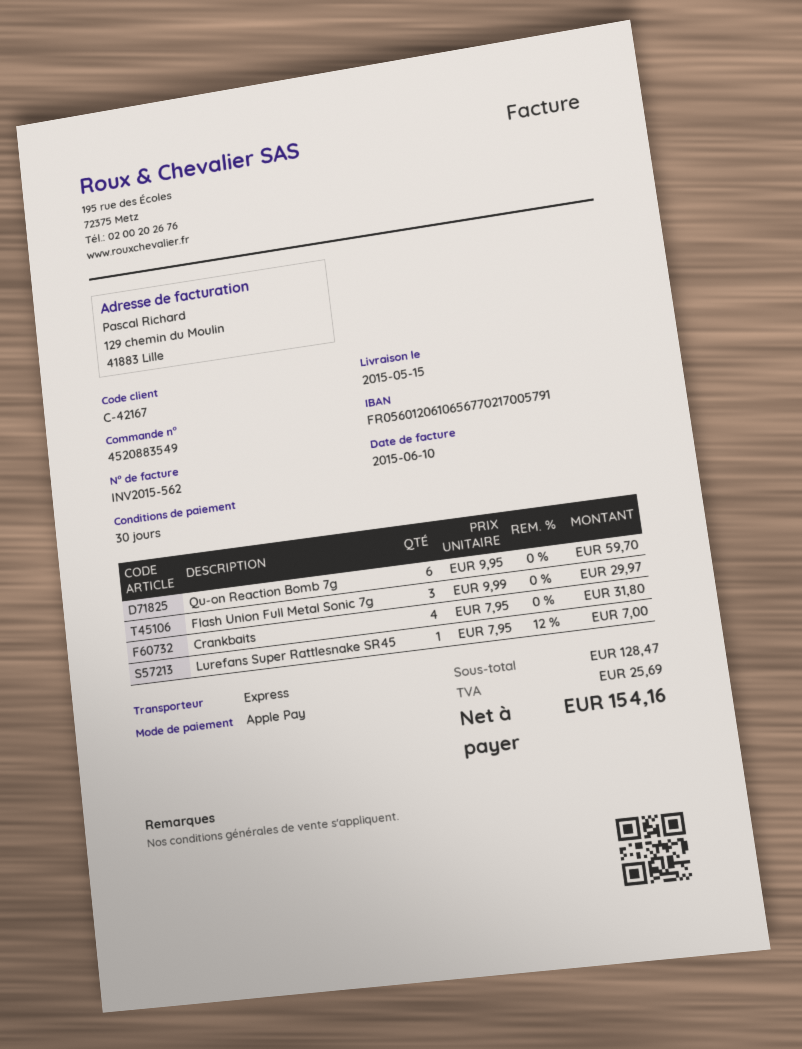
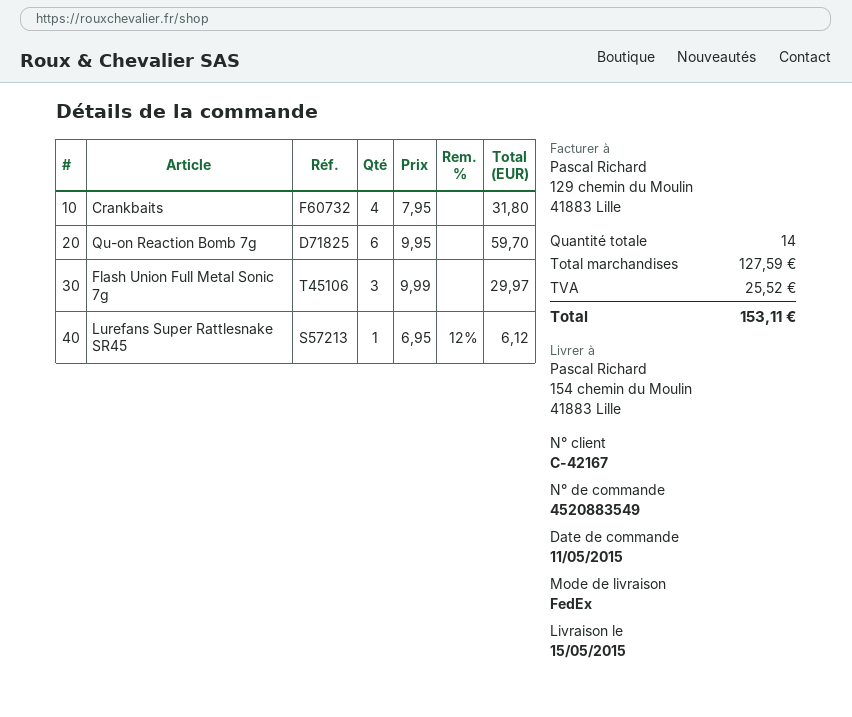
shipping method: express -> FedEx
Lurefans Super Rattlesnake SR45: 1 x 7.95 - 12% = 7.00 -> 1 x 6.95 - 12% = 6.12
subtotal: 128.47 -> 127.59
tax: 25.69 -> 25.52
total: 154.16 -> 153.11

